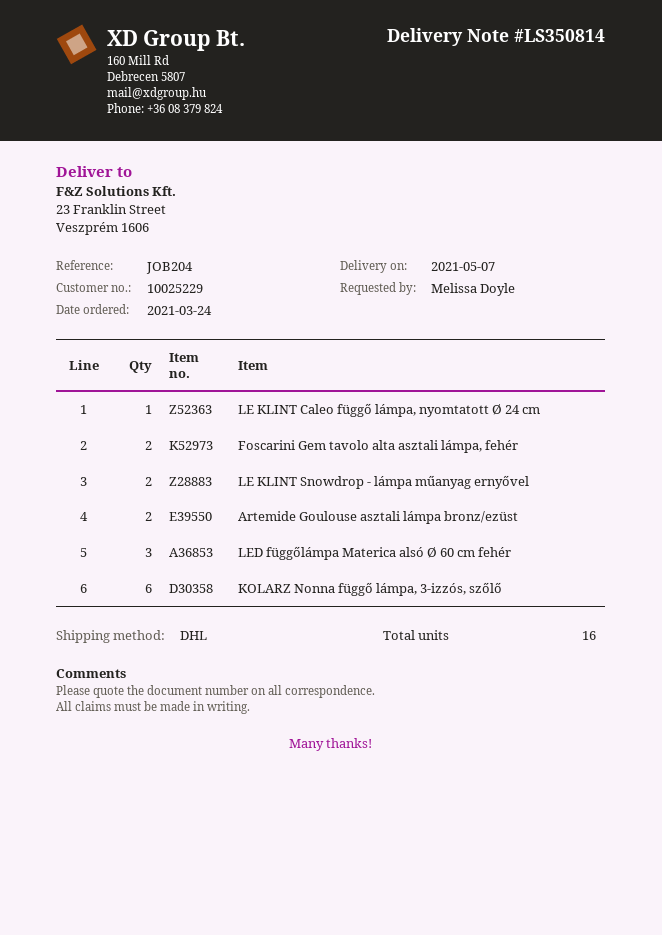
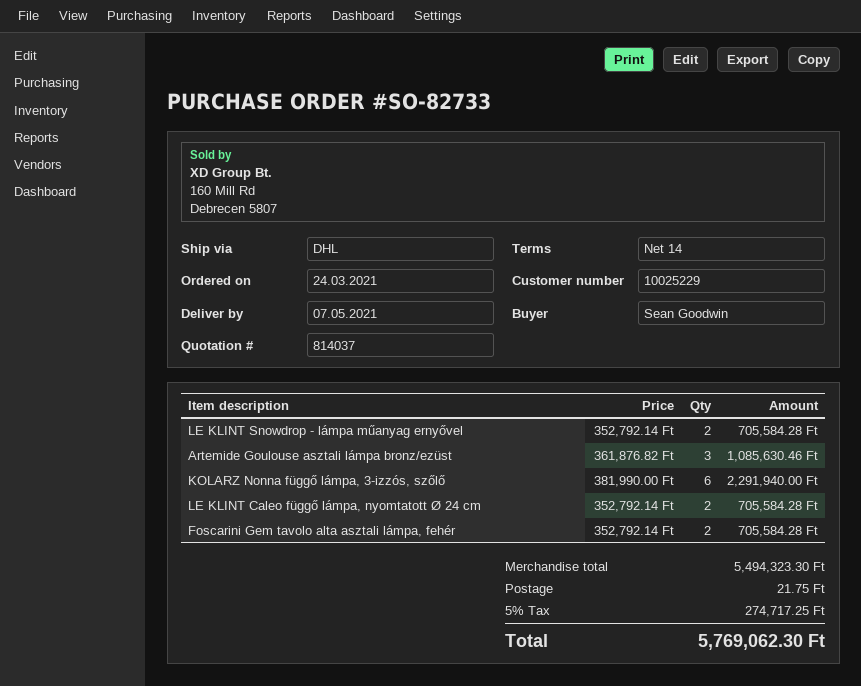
ordered by: Melissa Doyle -> Sean Goodwin
LE KLINT Caleo függő lámpa, nyomtatott Ø 24 cm: 1 -> 2
Artemide Goulouse asztali lámpa bronz/ezüst: 2 -> 3
LED függőlámpa Materica alsó Ø 60 cm fehér: 3 -> none

